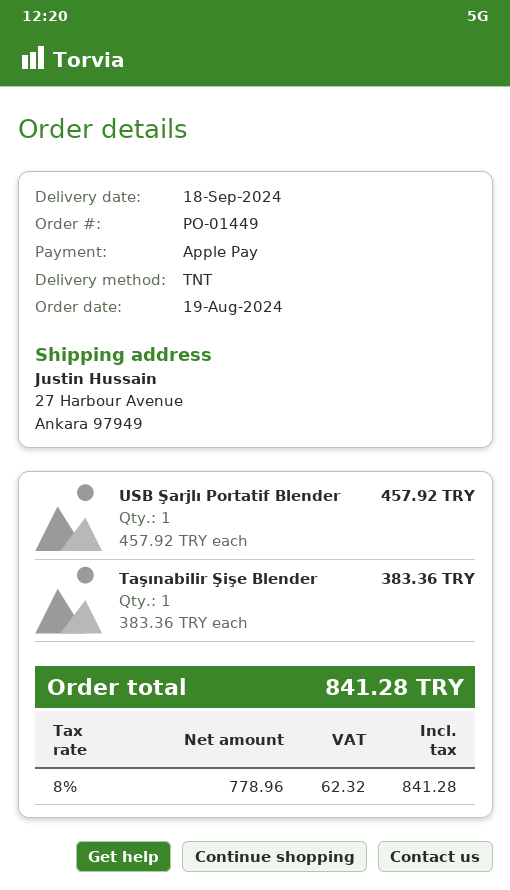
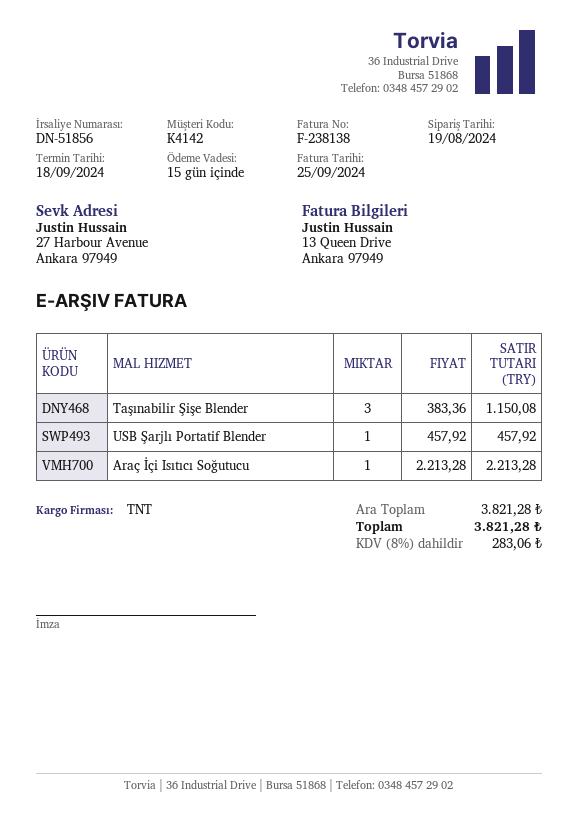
Taşınabilir Şişe Blender: 1 x 383.36 = 383.36 -> 3 x 383.36 = 1150.08
Araç İçi Isıtıcı Soğutucu: none -> 1 x 2213.28 = 2213.28
tax: 8% = 62.32 -> 8% = 283.06
total: 841.28 -> 3821.28

